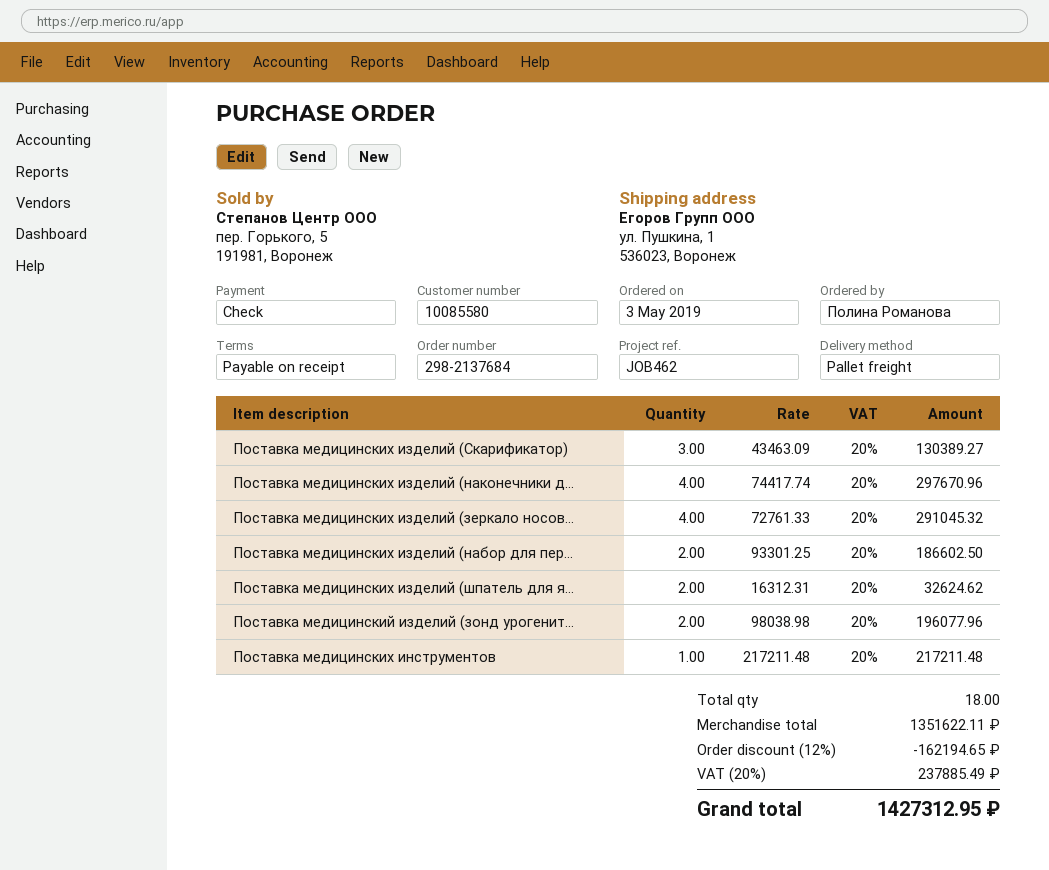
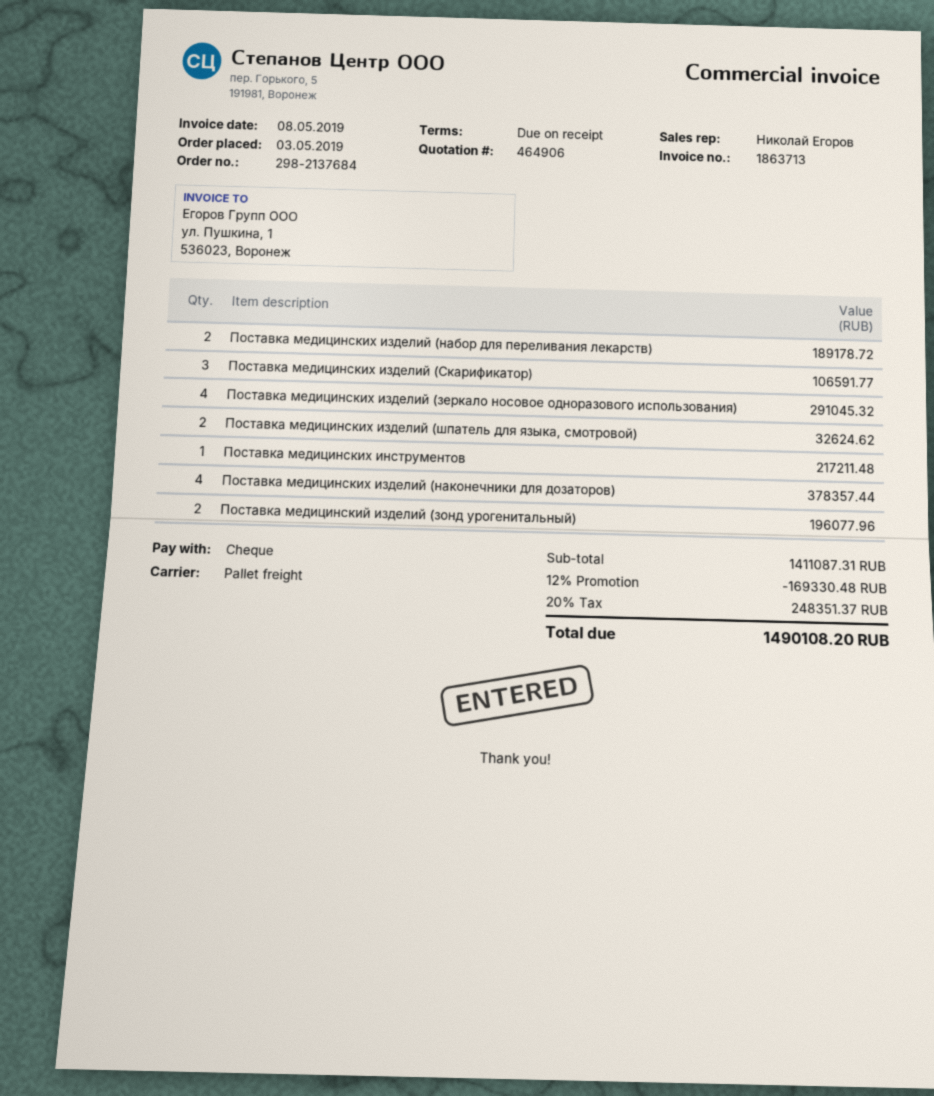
Поставка медицинских изделий (Скарификатор): 3 for 130389.27 -> 3 for 106591.77
Поставка медицинских изделий (наконечники д...: 4 for 297670.96 -> 4 for 378357.44
Поставка медицинских изделий (набор для пер...: 2 for 186602.50 -> 2 for 189178.72
subtotal: 1351622.11 -> 1411087.31
discount: 12% = 162194.65 -> 12% = 169330.48
tax: 20% = 237885.49 -> 20% = 248351.37
total: 1427312.95 -> 1490108.20

